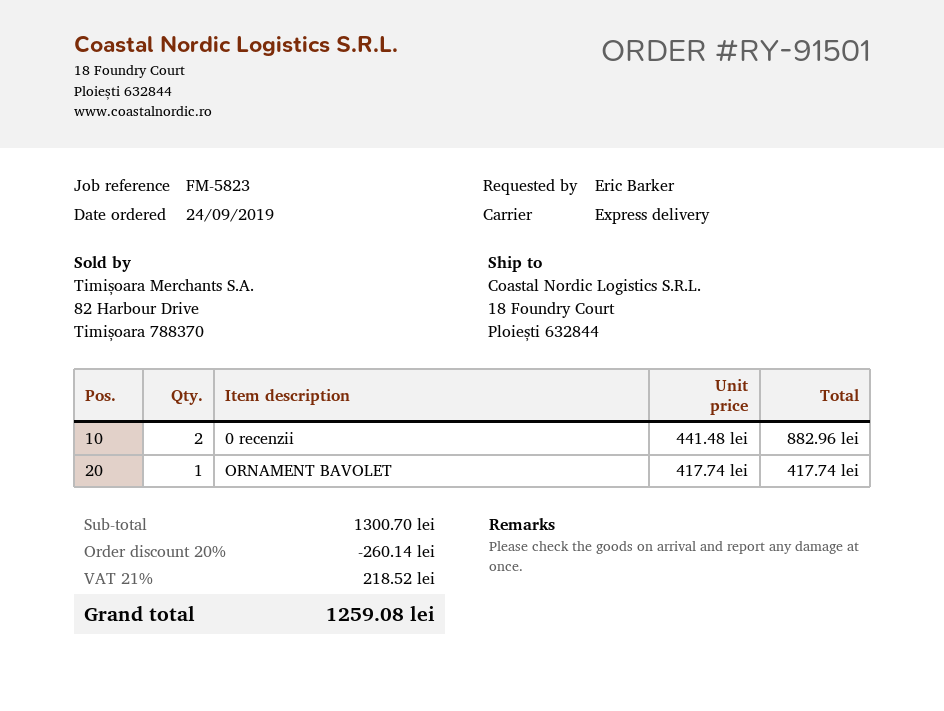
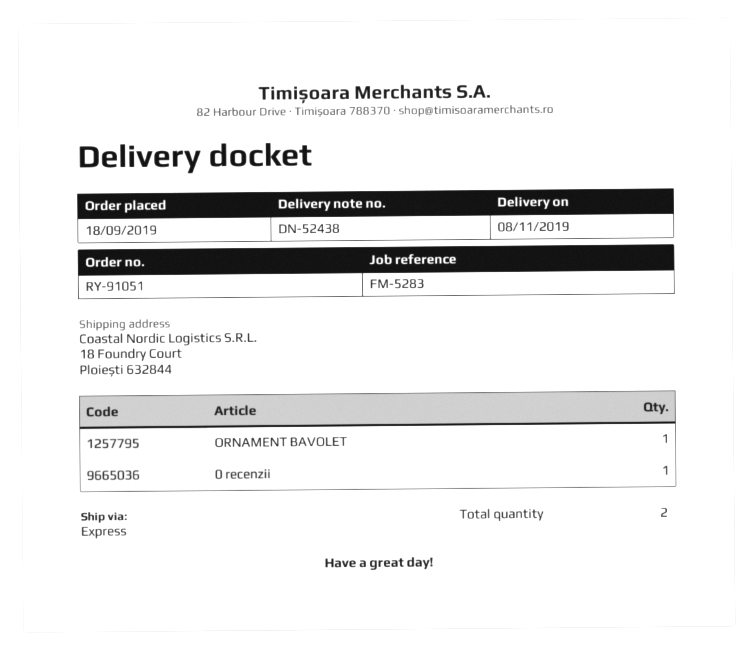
order number: RY-91501 -> RY-91051
order date: 2019-09-24 -> 2019-09-18
reference: FM-5823 -> FM-5283
0 recenzii: 2 -> 1

